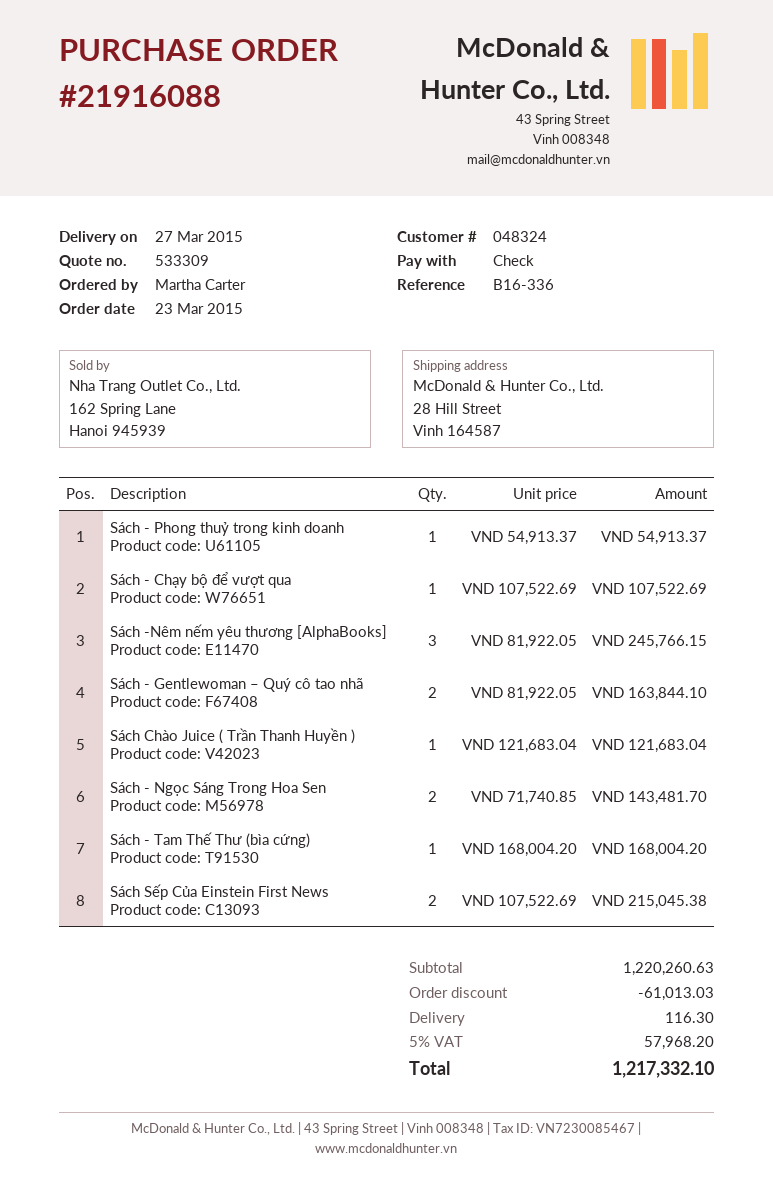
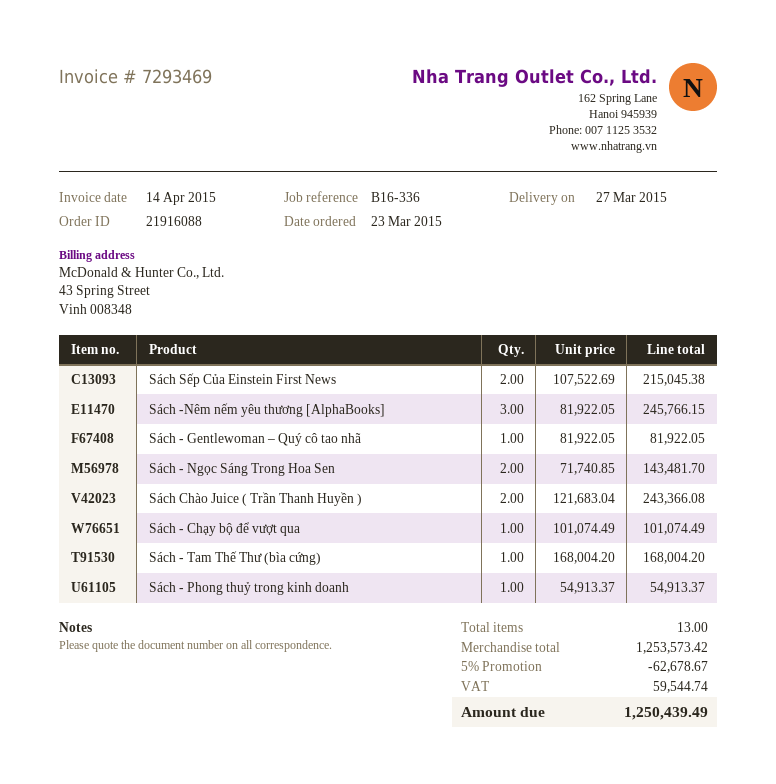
Sách - Chạy bộ để vượt qua: 1 x 107522.69 = 107522.69 -> 1 x 101074.49 = 101074.49
Sách - Gentlewoman – Quý cô tao nhã: 2 x 81922.05 = 163844.10 -> 1 x 81922.05 = 81922.05
Sách Chào Juice ( Trần Thanh Huyền ): 1 x 121683.04 = 121683.04 -> 2 x 121683.04 = 243366.08
subtotal: 1220260.63 -> 1253573.42
discount: 61013.03 -> 62678.67
shipping: 116.30 -> none
tax: 57968.20 -> 59544.74
total: 1217332.10 -> 1250439.49

